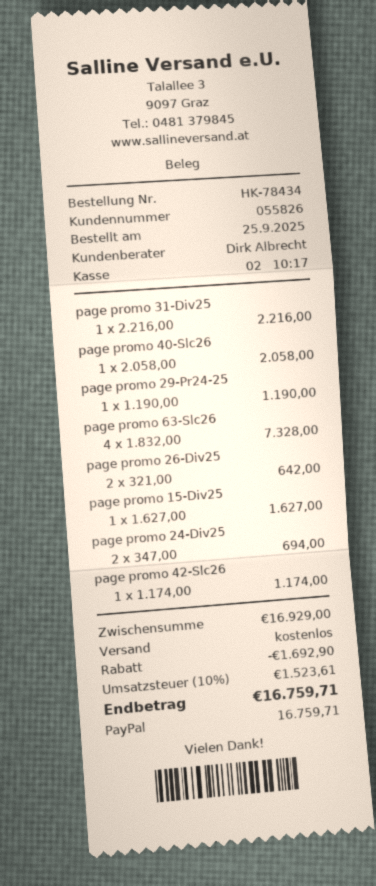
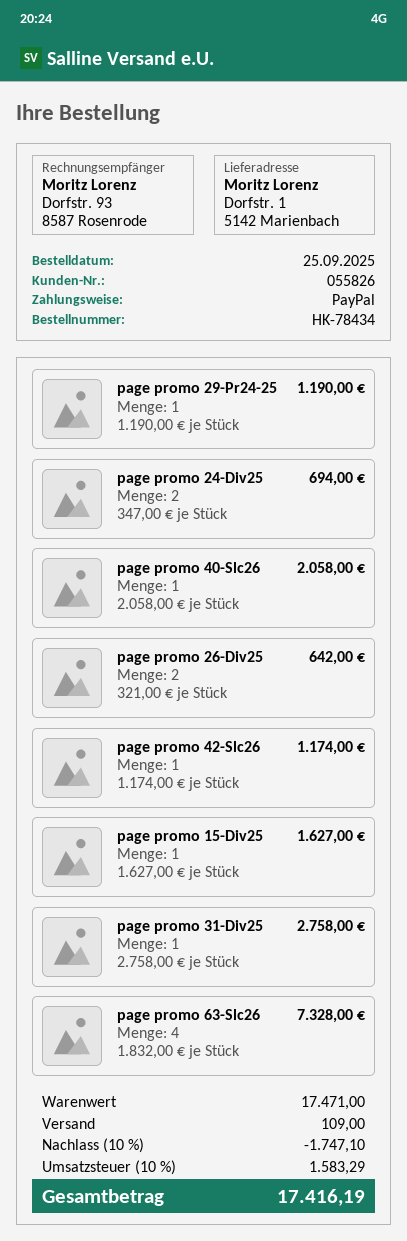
page promo 31-Div25: 1 x 2216.00 = 2216.00 -> 1 x 2758.00 = 2758.00
subtotal: 16929.00 -> 17471.00
discount: 1692.90 -> 1747.10
shipping: 0.00 -> 109.00
tax: 10% = 1523.61 -> 10% = 1583.29
total: 16759.71 -> 17416.19

